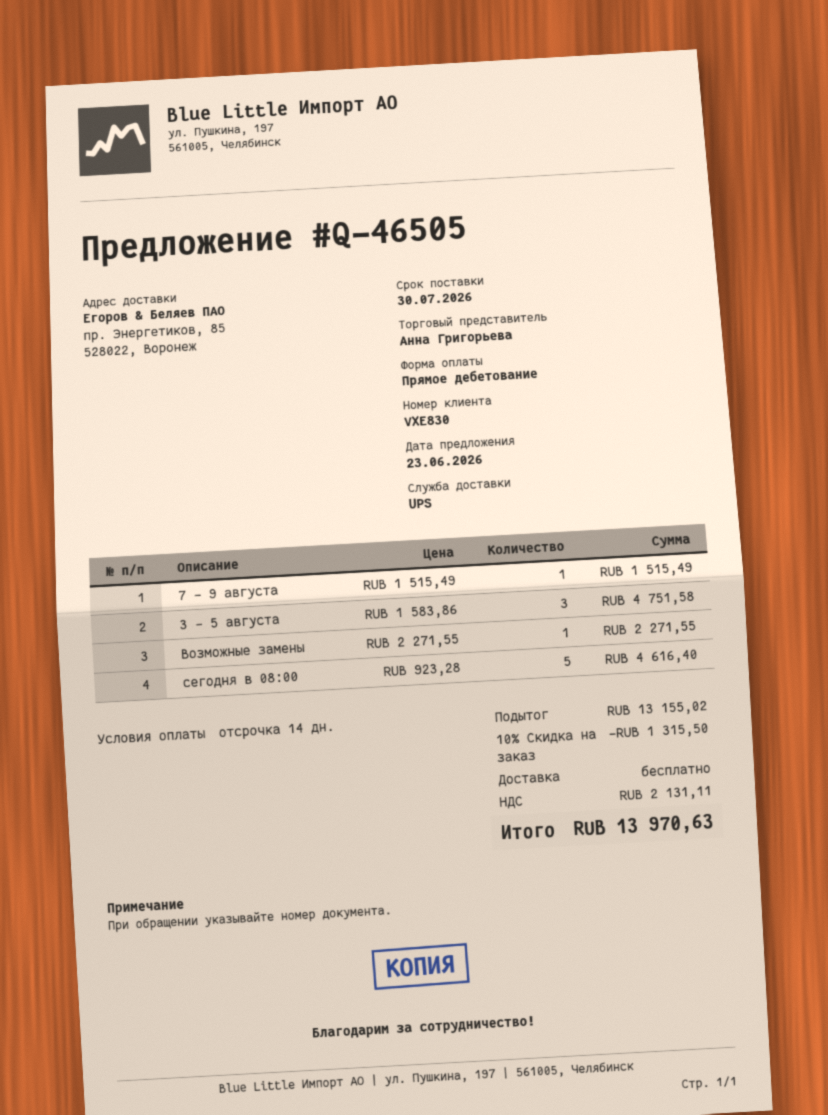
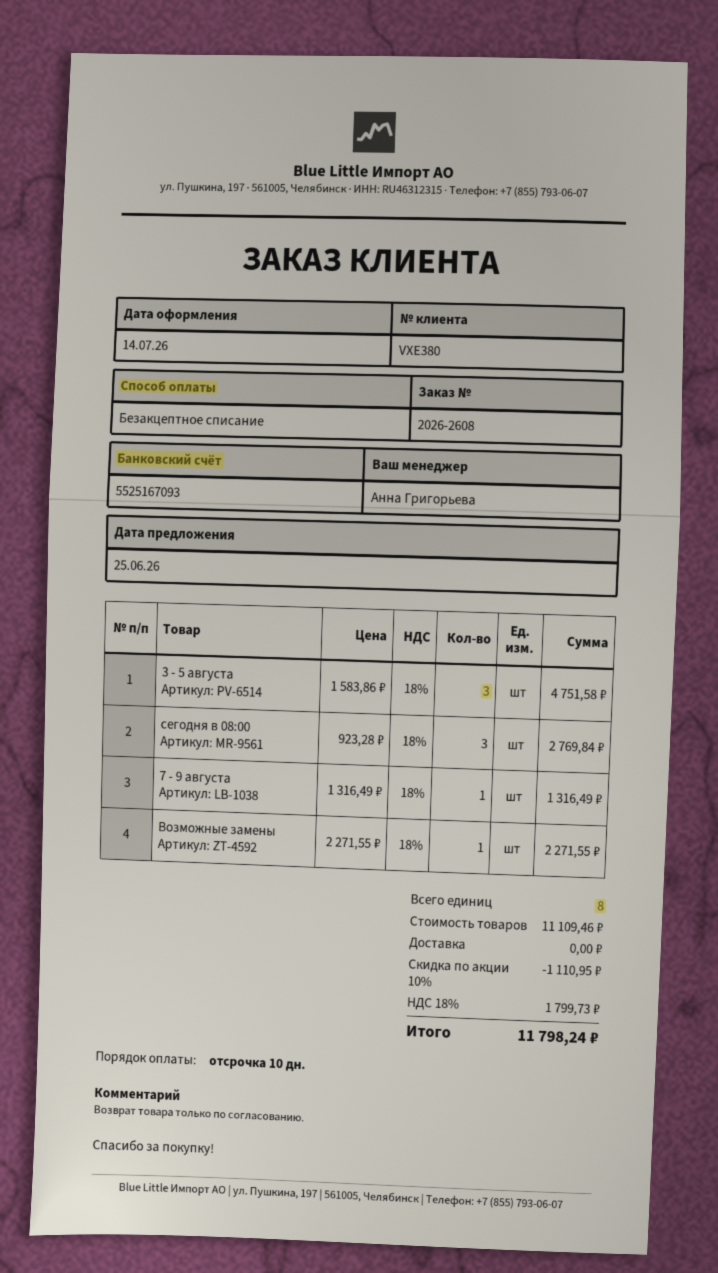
quote date: 2026-06-23 -> 2026-06-25
payment terms: 14 days -> 10 days
customer number: VXE830 -> VXE380
7 - 9 августа: 1 x 1515.49 = 1515.49 -> 1 x 1316.49 = 1316.49
сегодня в 08:00: 5 x 923.28 = 4616.40 -> 3 x 923.28 = 2769.84
subtotal: 13155.02 -> 11109.46
discount: 10% = 1315.50 -> 10% = 1110.95
tax: 2131.11 -> 1799.73
total: 13970.63 -> 11798.24

